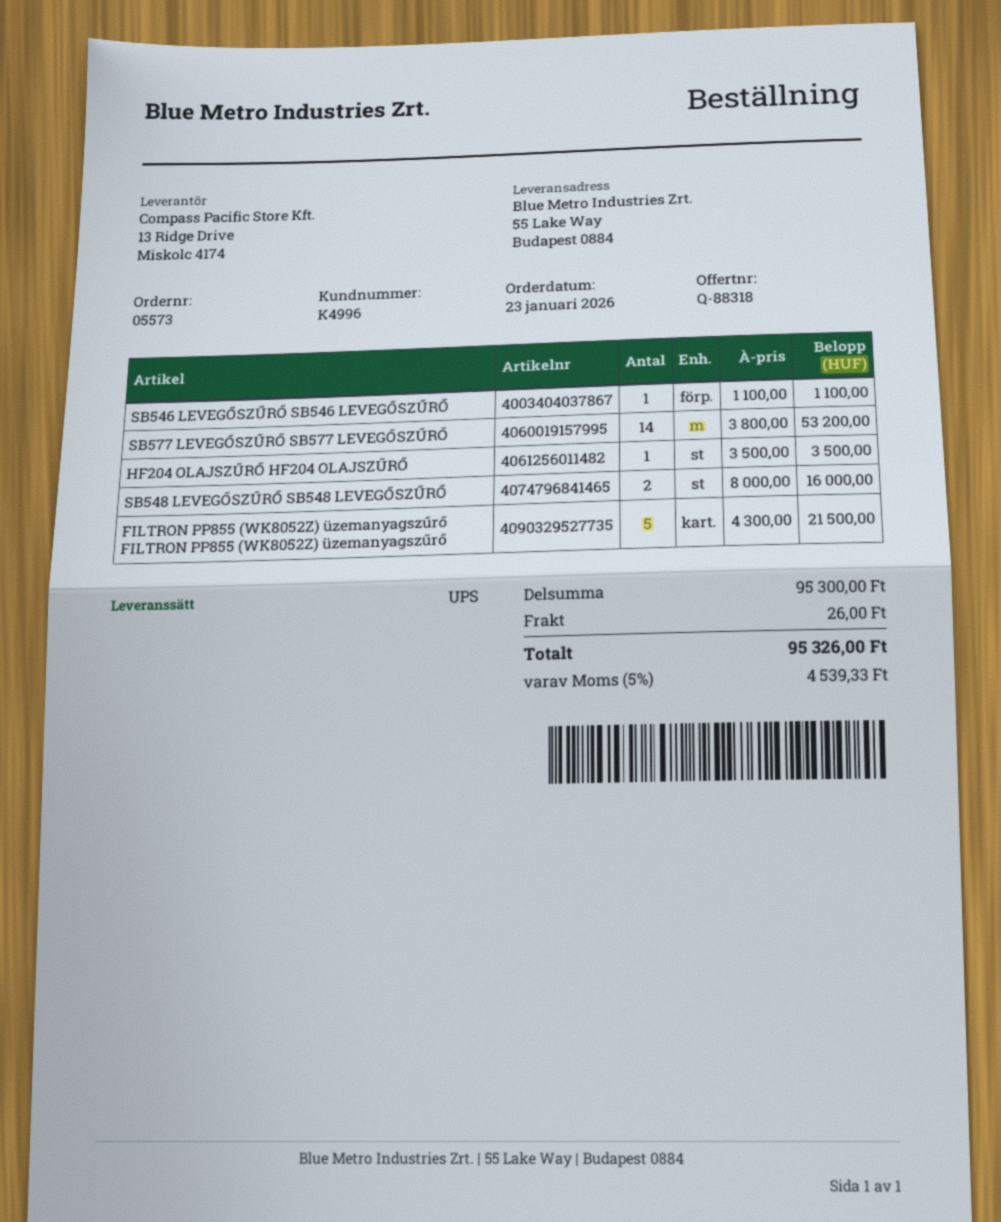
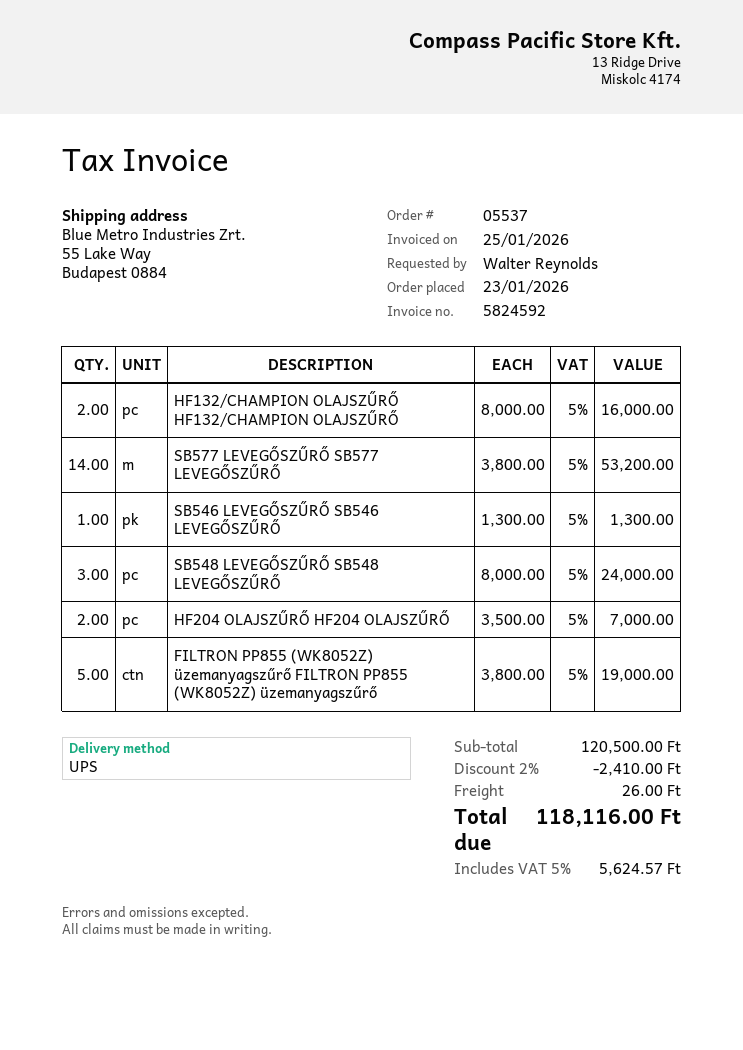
order number: 05573 -> 05537
SB546 LEVEGŐSZŰRŐ SB546 LEVEGŐSZŰRŐ: 1 x 1100.00 = 1100.00 -> 1 x 1300.00 = 1300.00
HF204 OLAJSZŰRŐ HF204 OLAJSZŰRŐ: 1 x 3500.00 = 3500.00 -> 2 x 3500.00 = 7000.00
SB548 LEVEGŐSZŰRŐ SB548 LEVEGŐSZŰRŐ: 2 x 8000.00 = 16000.00 -> 3 x 8000.00 = 24000.00
FILTRON PP855 (WK8052Z) üzemanyagszűrő FILTRON PP855 (WK8052Z) üzemanyagszűrő: 5 x 4300.00 = 21500.00 -> 5 x 3800.00 = 19000.00
HF132/CHAMPION OLAJSZŰRŐ HF132/CHAMPION OLAJSZŰRŐ: none -> 2 x 8000.00 = 16000.00
subtotal: 95300.00 -> 120500.00
discount: none -> 2% = 2410.00
tax: 5% = 4539.33 -> 5% = 5624.57
total: 95326.00 -> 118116.00

